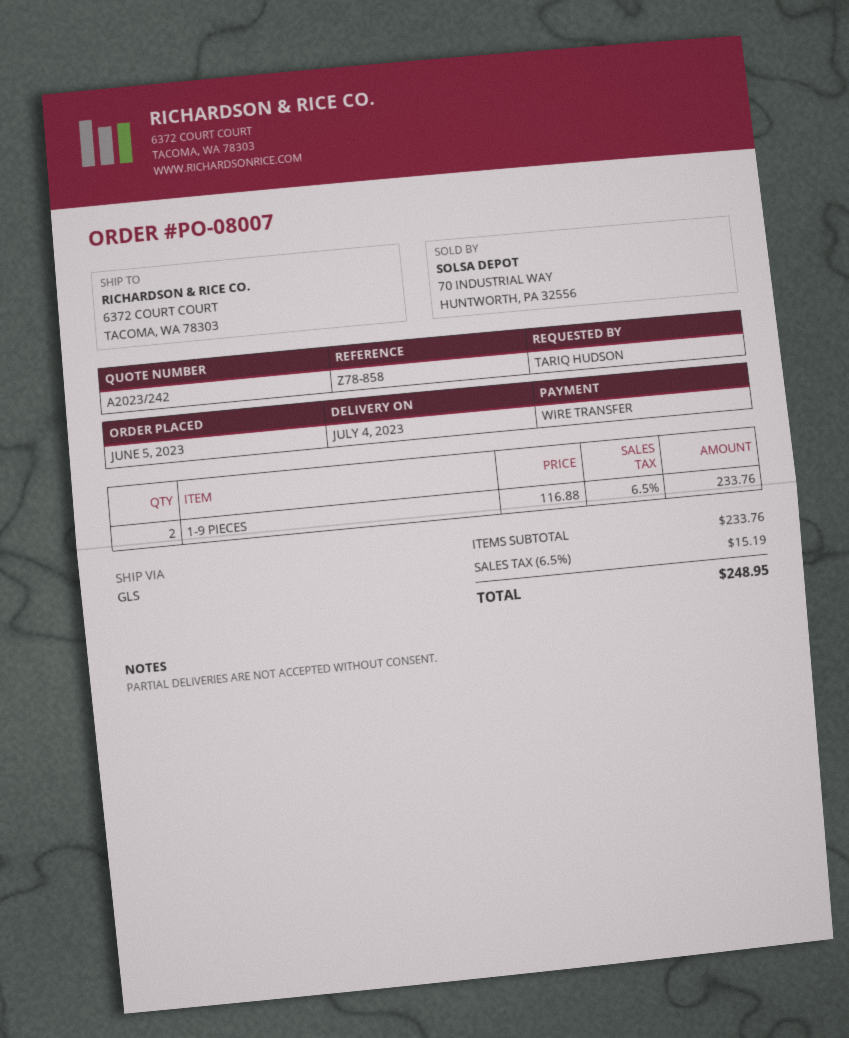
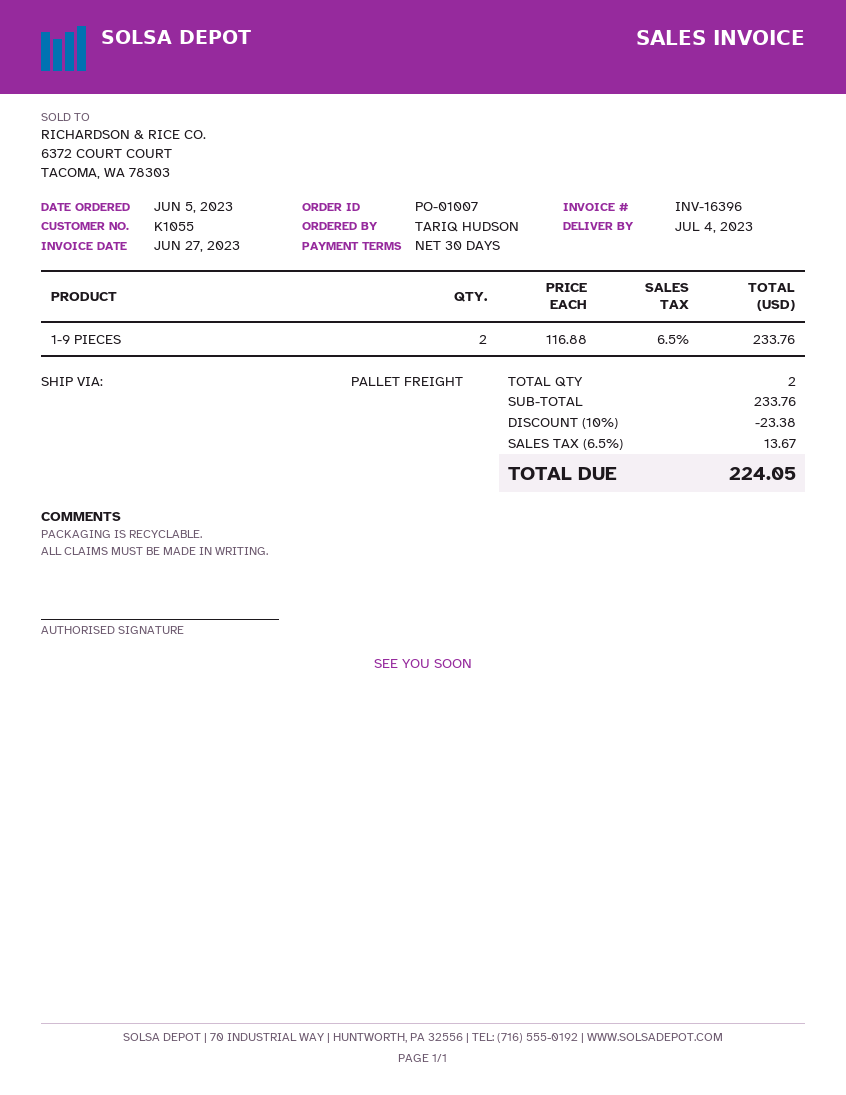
order number: PO-08007 -> PO-01007
shipping method: GLS -> pallet freight
discount: none -> 10% = 23.38
tax: 6.5% = 15.19 -> 6.5% = 13.67
total: 248.95 -> 224.05

